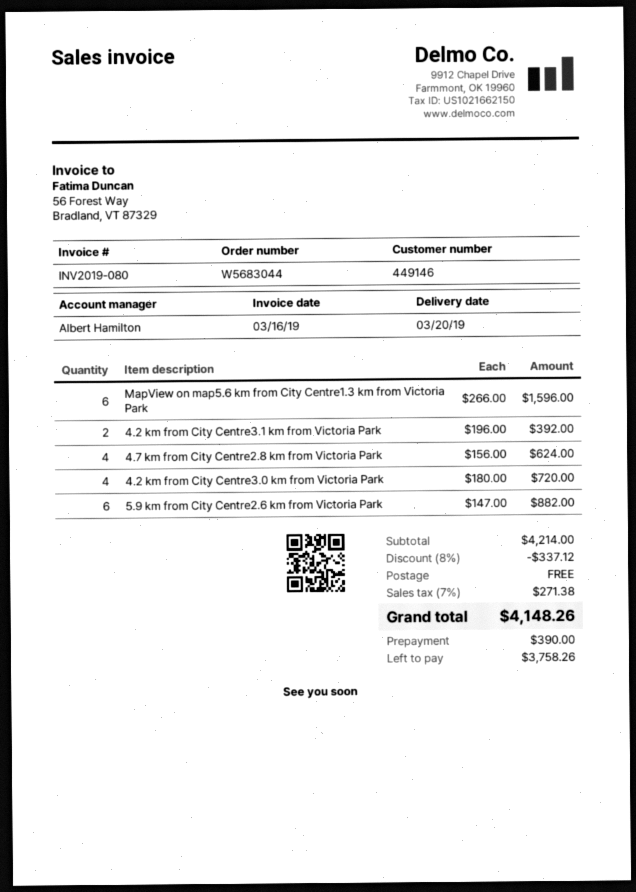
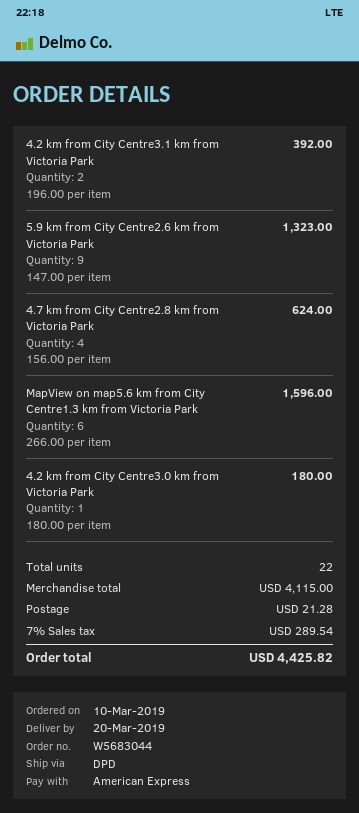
4.2 km from City Centre3.0 km from Victoria Park: 4 x 180.00 = 720.00 -> 1 x 180.00 = 180.00
5.9 km from City Centre2.6 km from Victoria Park: 6 x 147.00 = 882.00 -> 9 x 147.00 = 1323.00
subtotal: 4214.00 -> 4115.00
discount: 8% = 337.12 -> none
shipping: 0.00 -> 21.28
tax: 7% = 271.38 -> 7% = 289.54
total: 4148.26 -> 4425.82

